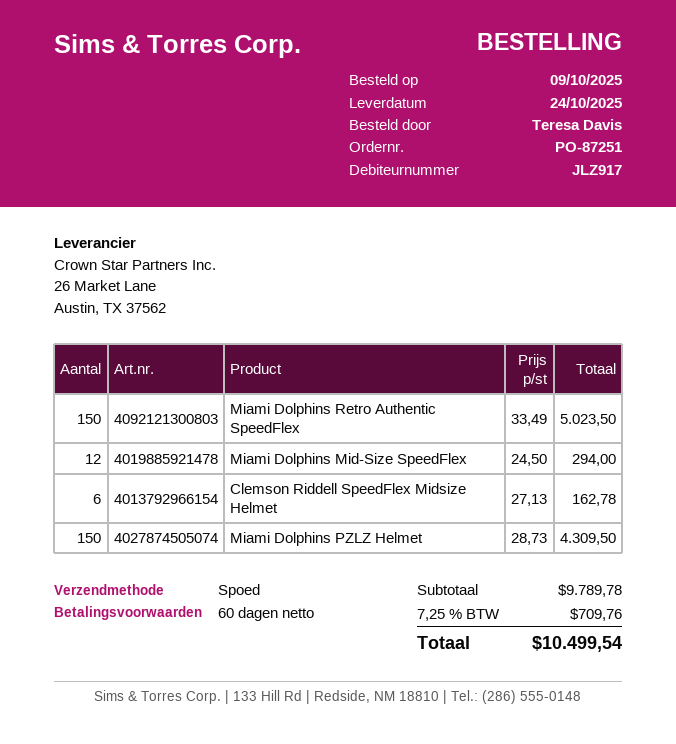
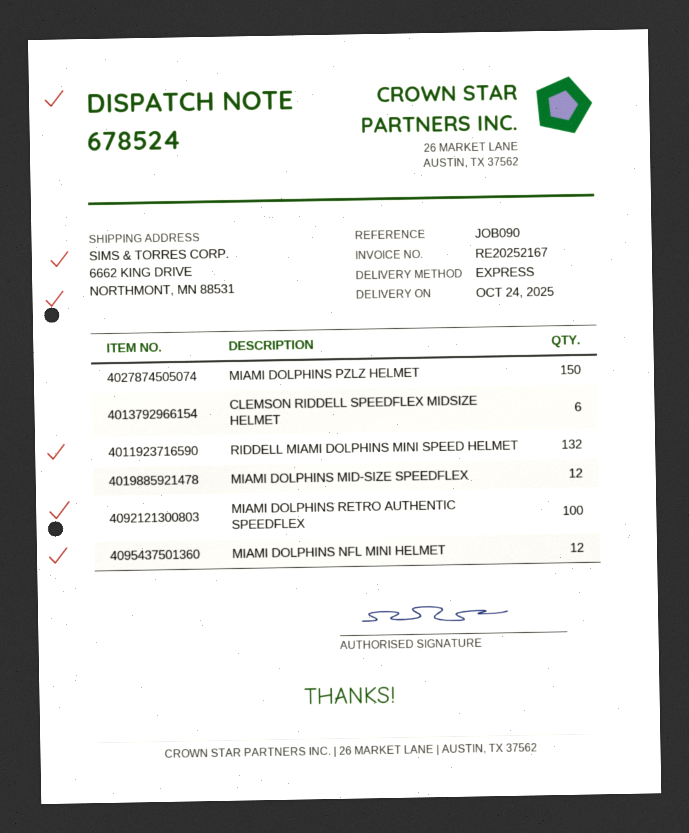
Miami Dolphins Retro Authentic SpeedFlex: 150 -> 100
RIDDELL MIAMI DOLPHINS MINI SPEED HELMET: none -> 132
MIAMI DOLPHINS NFL MINI HELMET: none -> 12

